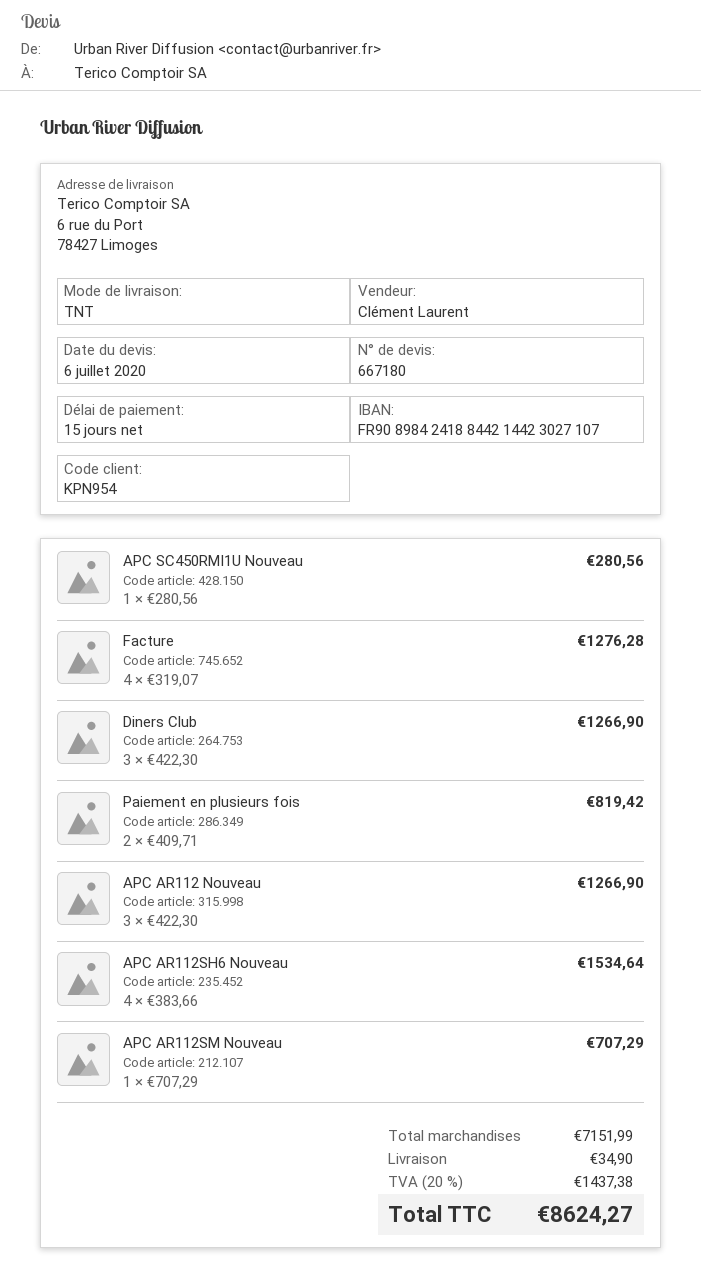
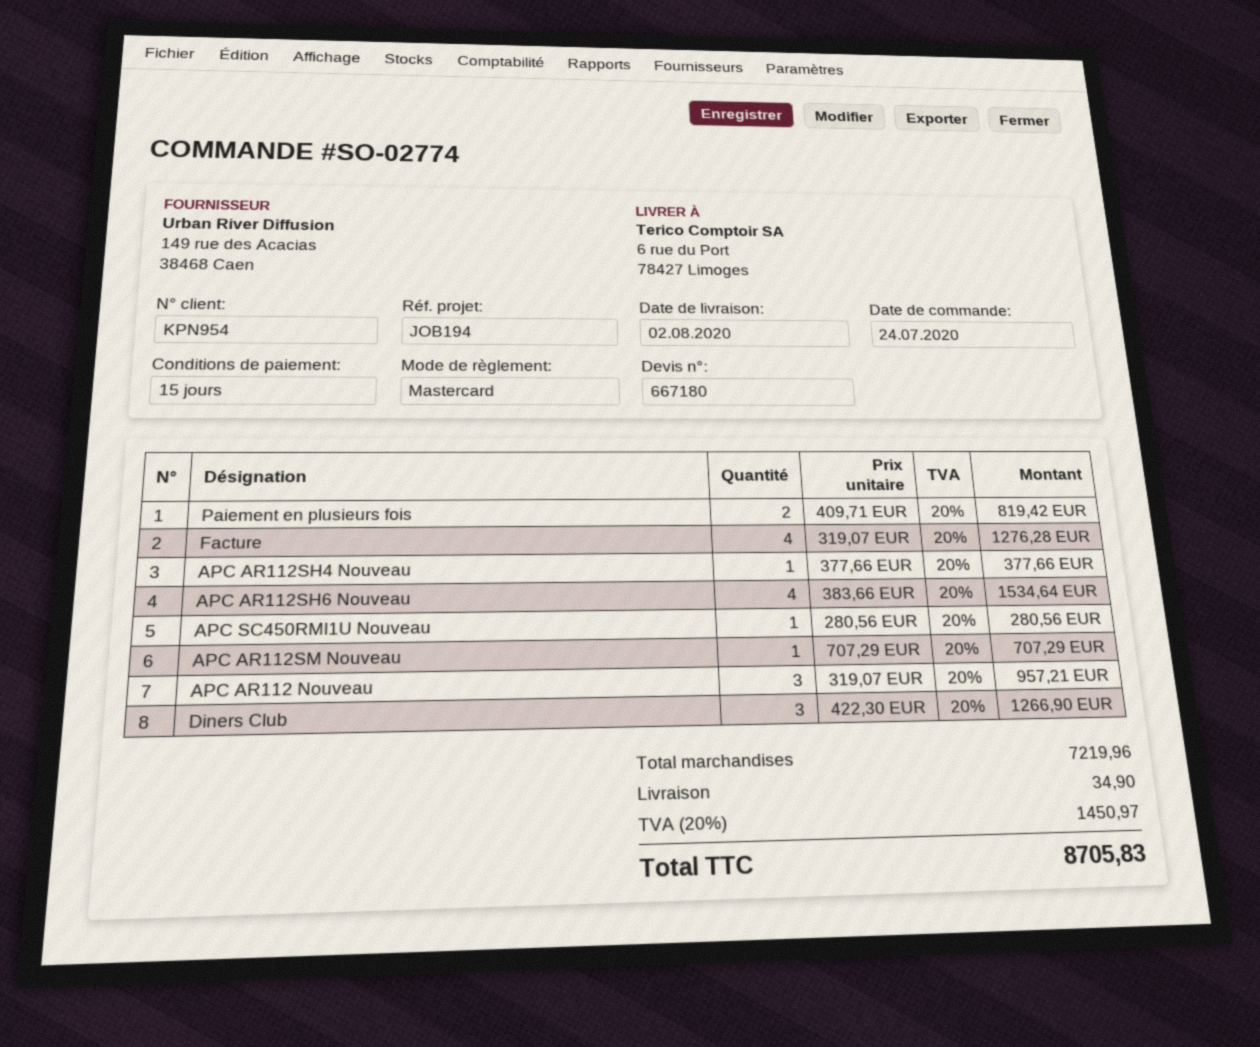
APC AR112 Nouveau: 3 x 422.30 = 1266.90 -> 3 x 319.07 = 957.21
APC AR112SH4 Nouveau: none -> 1 x 377.66 = 377.66
subtotal: 7151.99 -> 7219.96
tax: 20% = 1437.38 -> 20% = 1450.97
total: 8624.27 -> 8705.83

